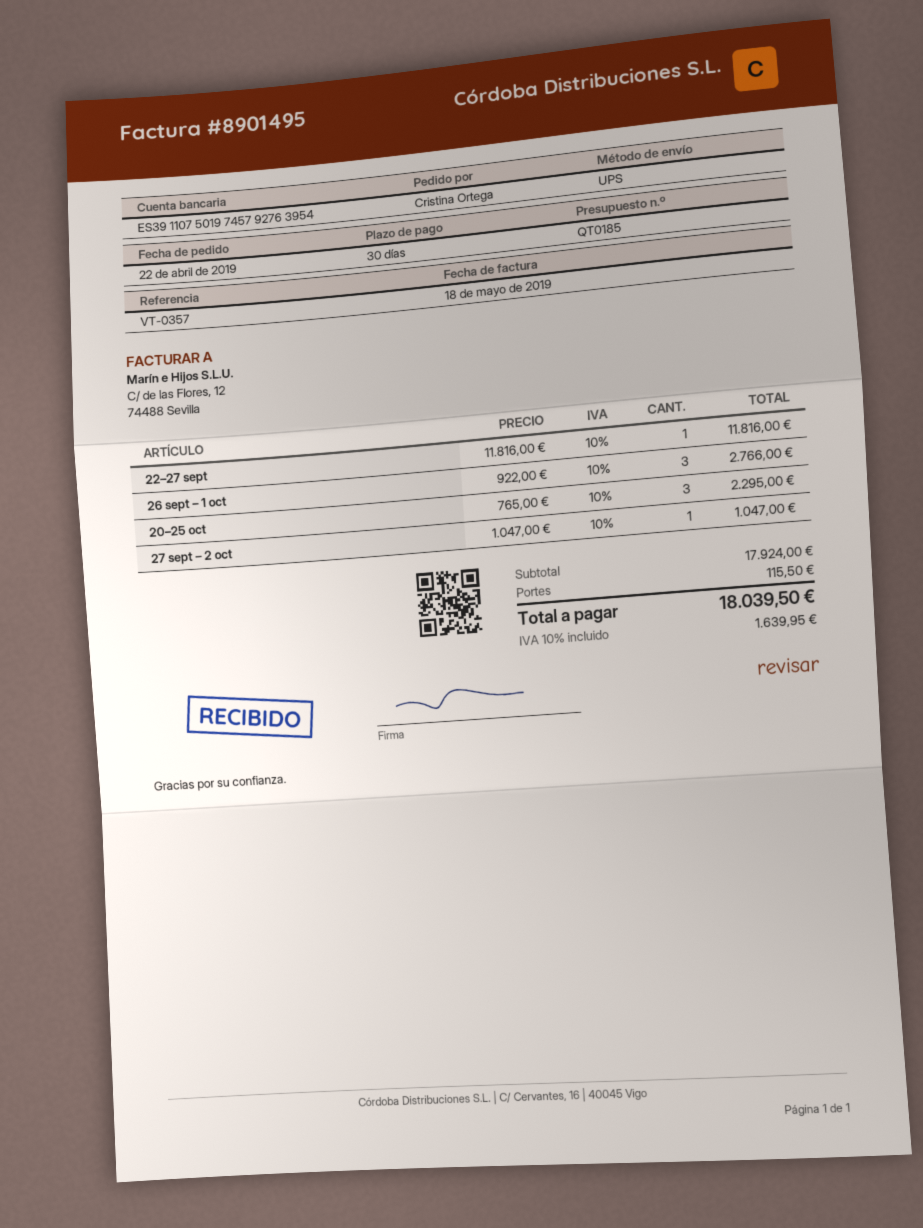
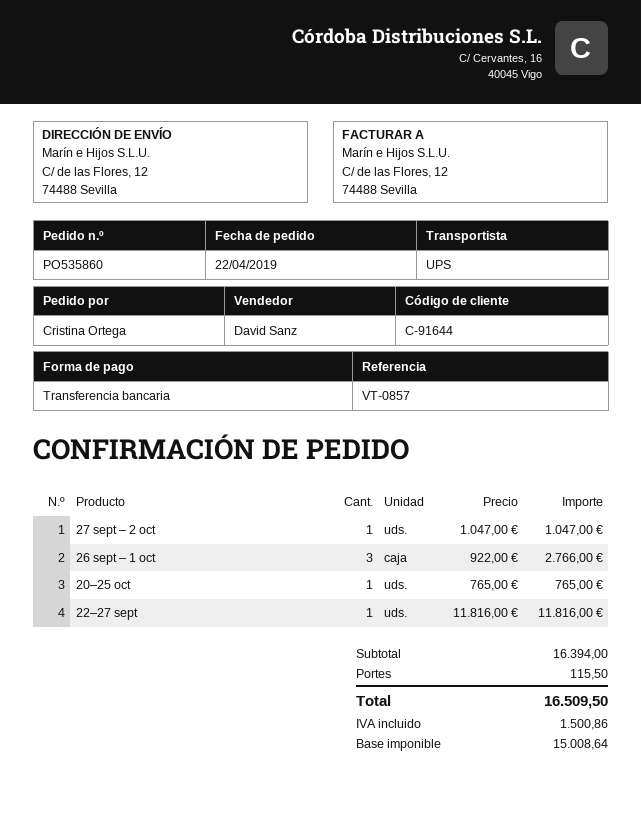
reference: VT-0357 -> VT-0857
20–25 oct: 3 x 765.00 = 2295.00 -> 1 x 765.00 = 765.00
subtotal: 17924.00 -> 16394.00
tax: 1639.95 -> 1500.86
total: 18039.50 -> 16509.50

